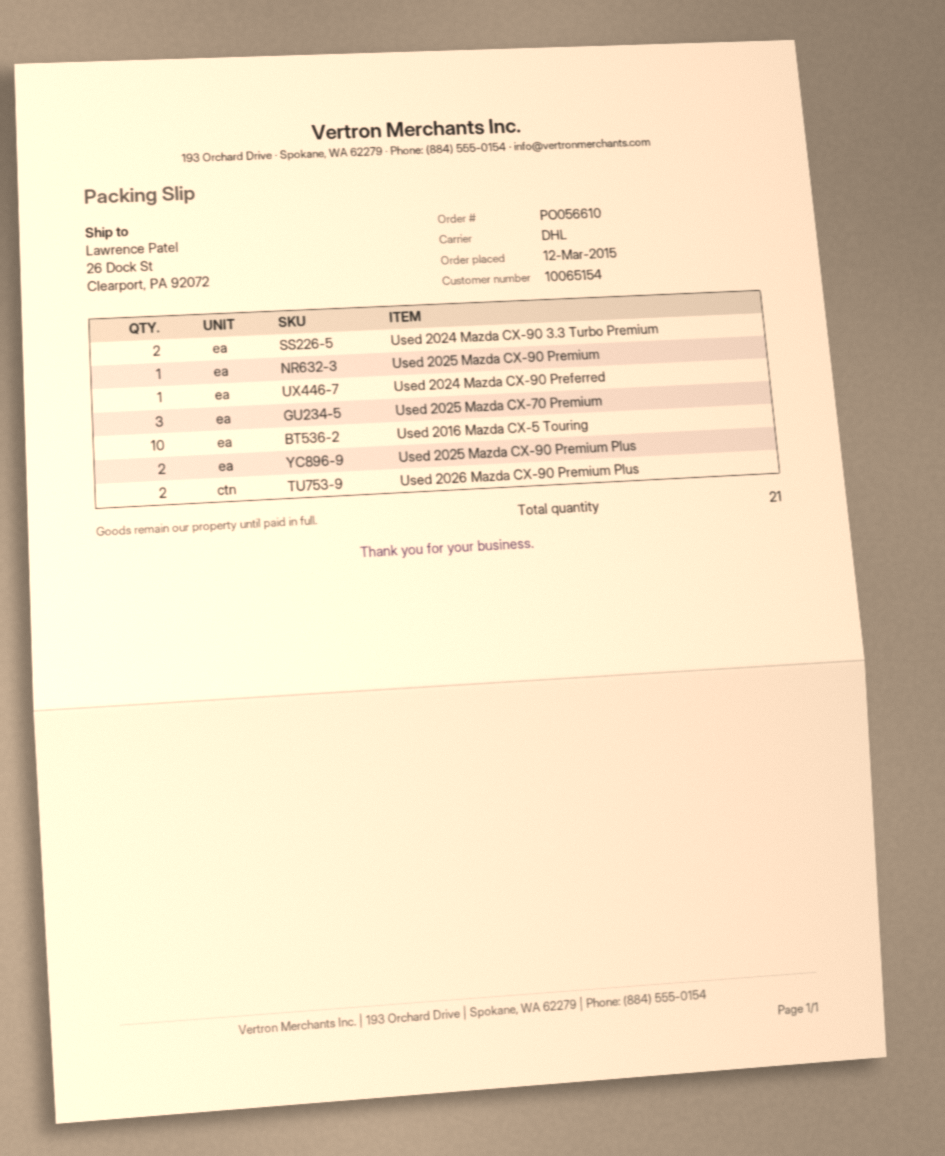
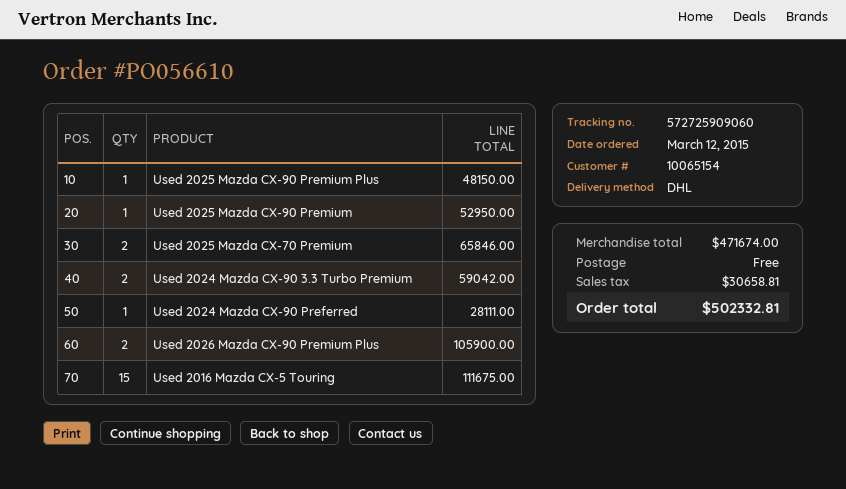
Used 2025 Mazda CX-70 Premium: 3 -> 2
Used 2016 Mazda CX-5 Touring: 10 -> 15
Used 2025 Mazda CX-90 Premium Plus: 2 -> 1

